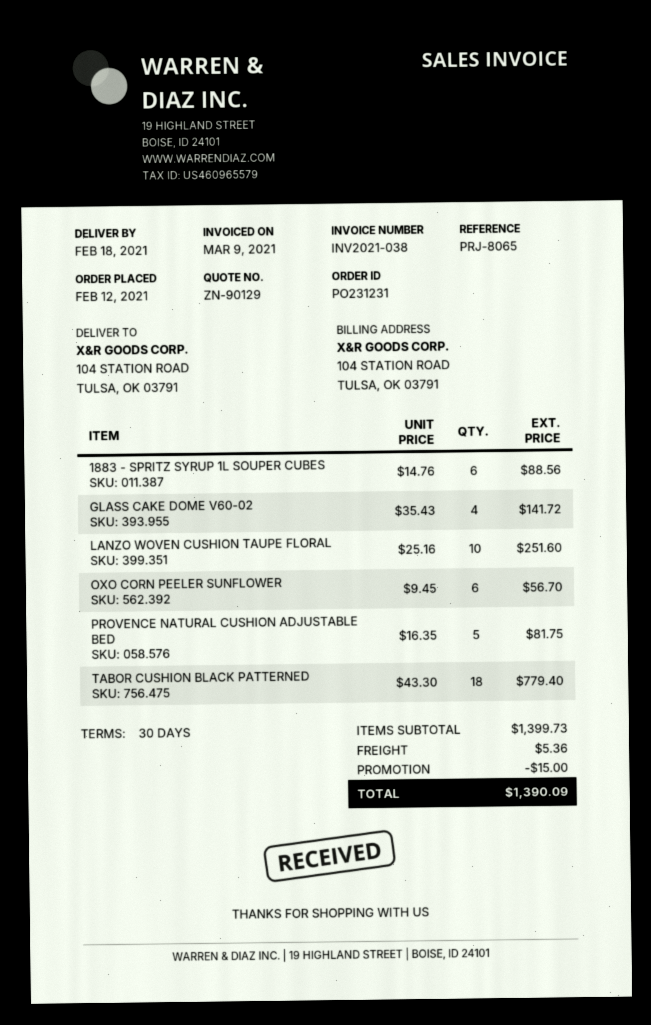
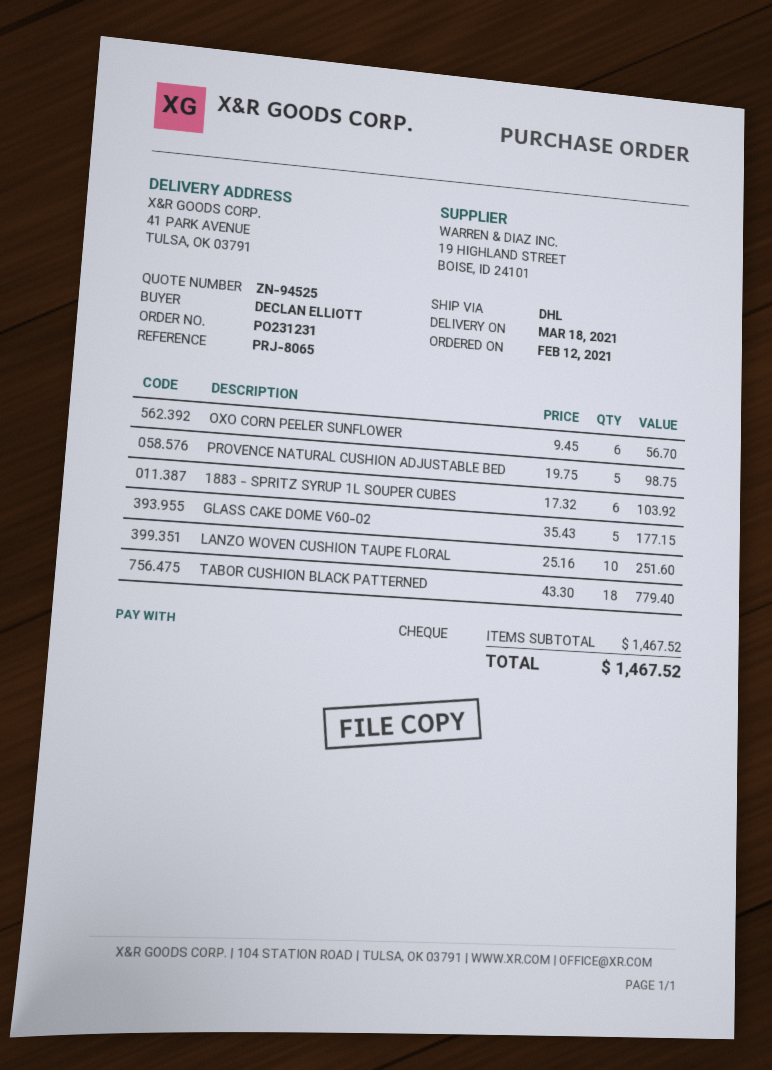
quote number: ZN-90129 -> ZN-94525
delivery date: 2021-02-18 -> 2021-03-18
ship to: 104 STATION ROAD, TULSA, OK 03791 -> 41 PARK AVENUE, TULSA, OK 03791
1883 - SPRITZ SYRUP 1L SOUPER CUBES: 6 x 14.76 = 88.56 -> 6 x 17.32 = 103.92
GLASS CAKE DOME V60-02: 4 x 35.43 = 141.72 -> 5 x 35.43 = 177.15
PROVENCE NATURAL CUSHION ADJUSTABLE BED: 5 x 16.35 = 81.75 -> 5 x 19.75 = 98.75
subtotal: 1399.73 -> 1467.52
discount: 15.00 -> none
shipping: 5.36 -> none
total: 1390.09 -> 1467.52

